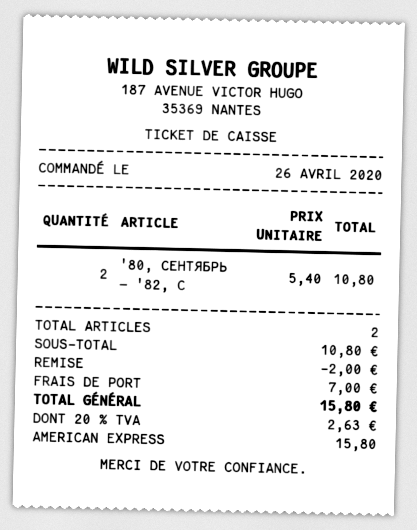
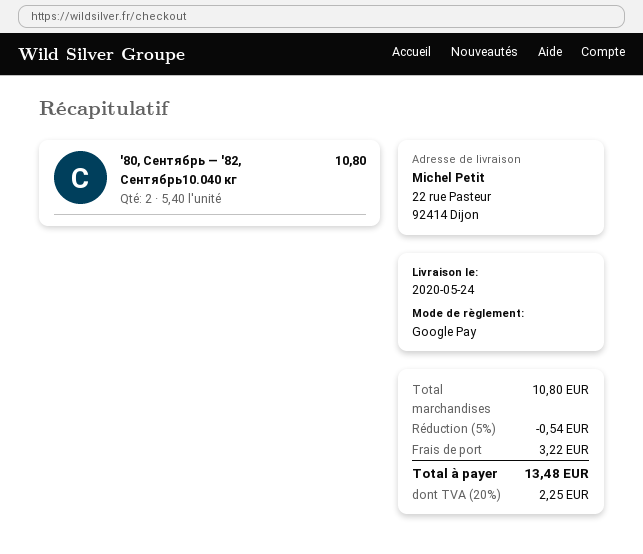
payment method: American Express -> Google Pay
discount: 2.00 -> 0.54
shipping: 7.00 -> 3.22
tax: 20% = 2.63 -> 20% = 2.25
total: 15.80 -> 13.48

